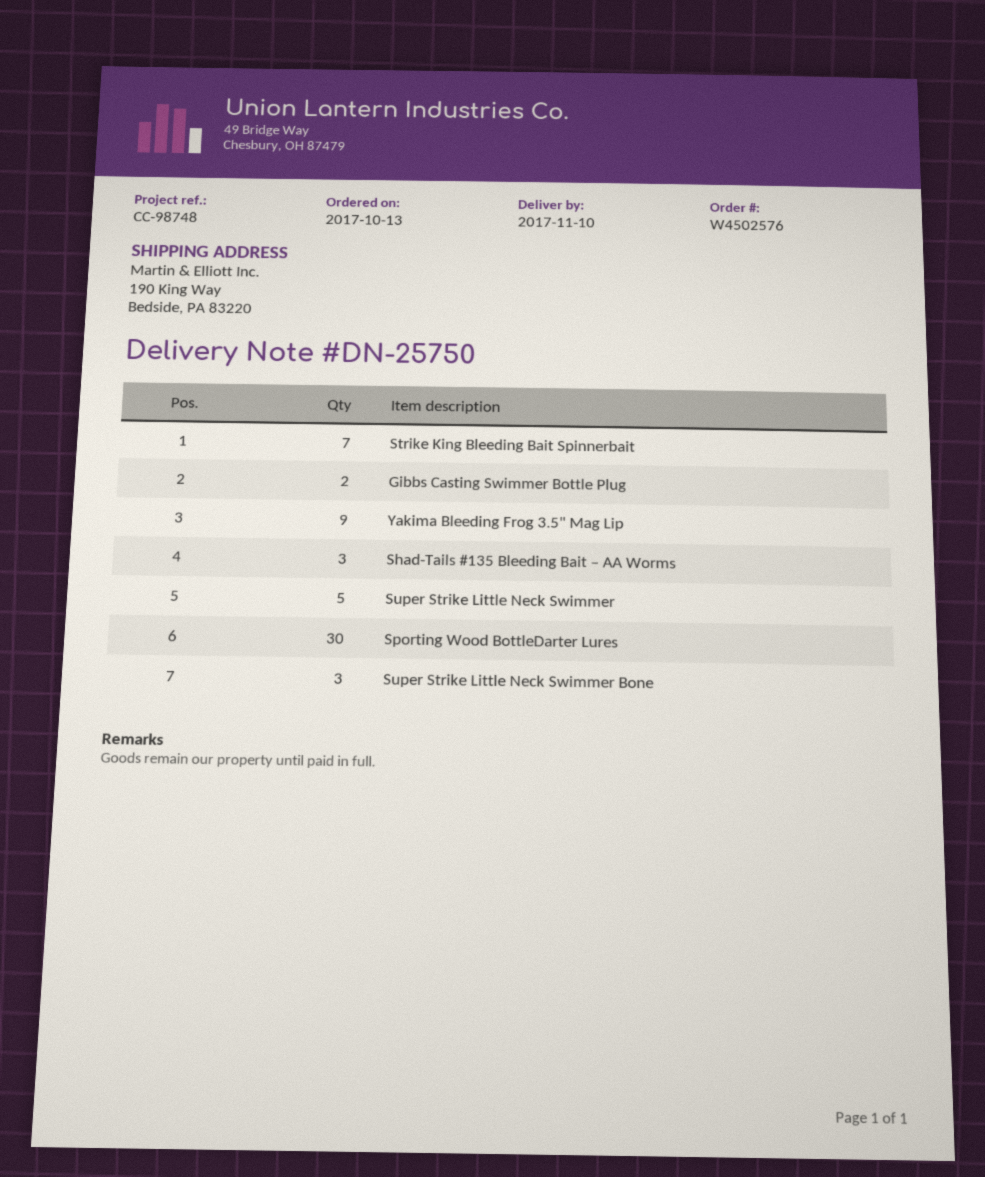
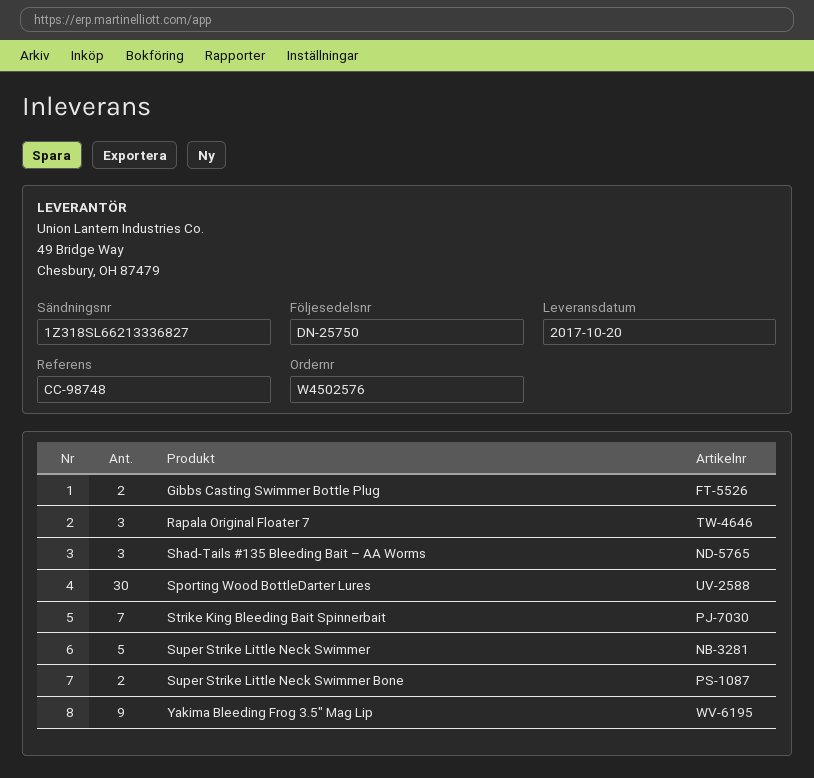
delivery date: 2017-11-10 -> 2017-10-20
Super Strike Little Neck Swimmer Bone: 3 -> 2
Rapala Original Floater 7: none -> 3

